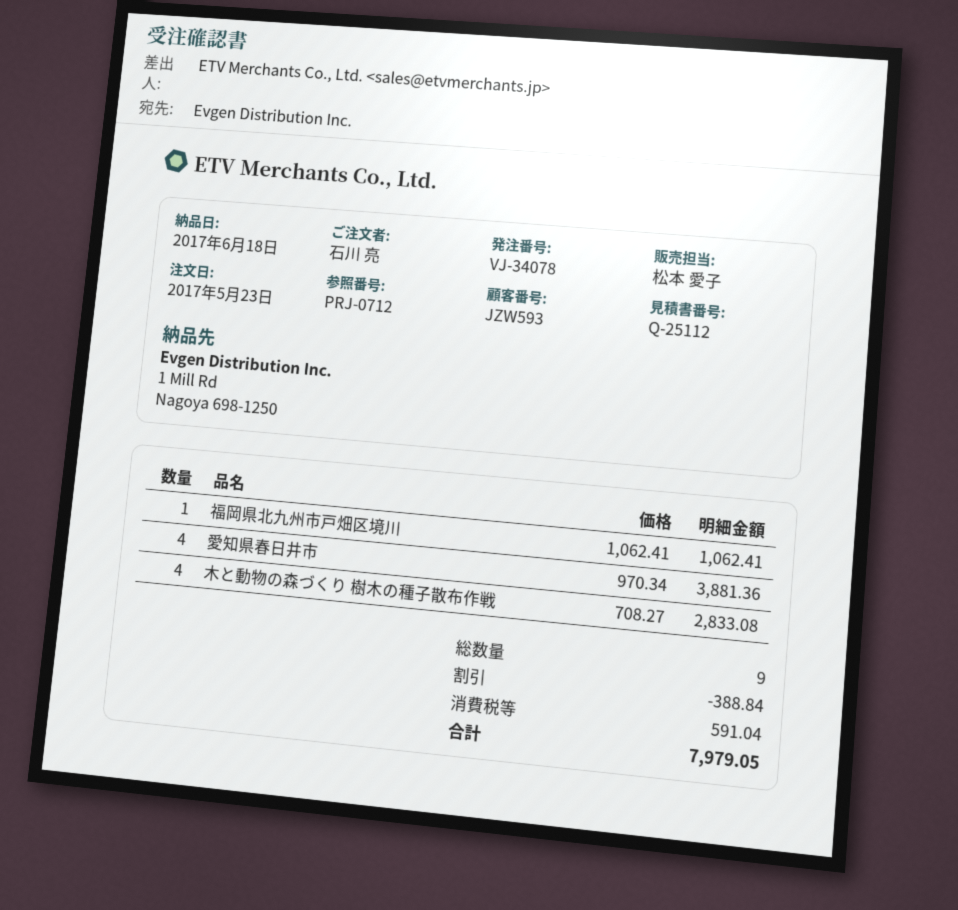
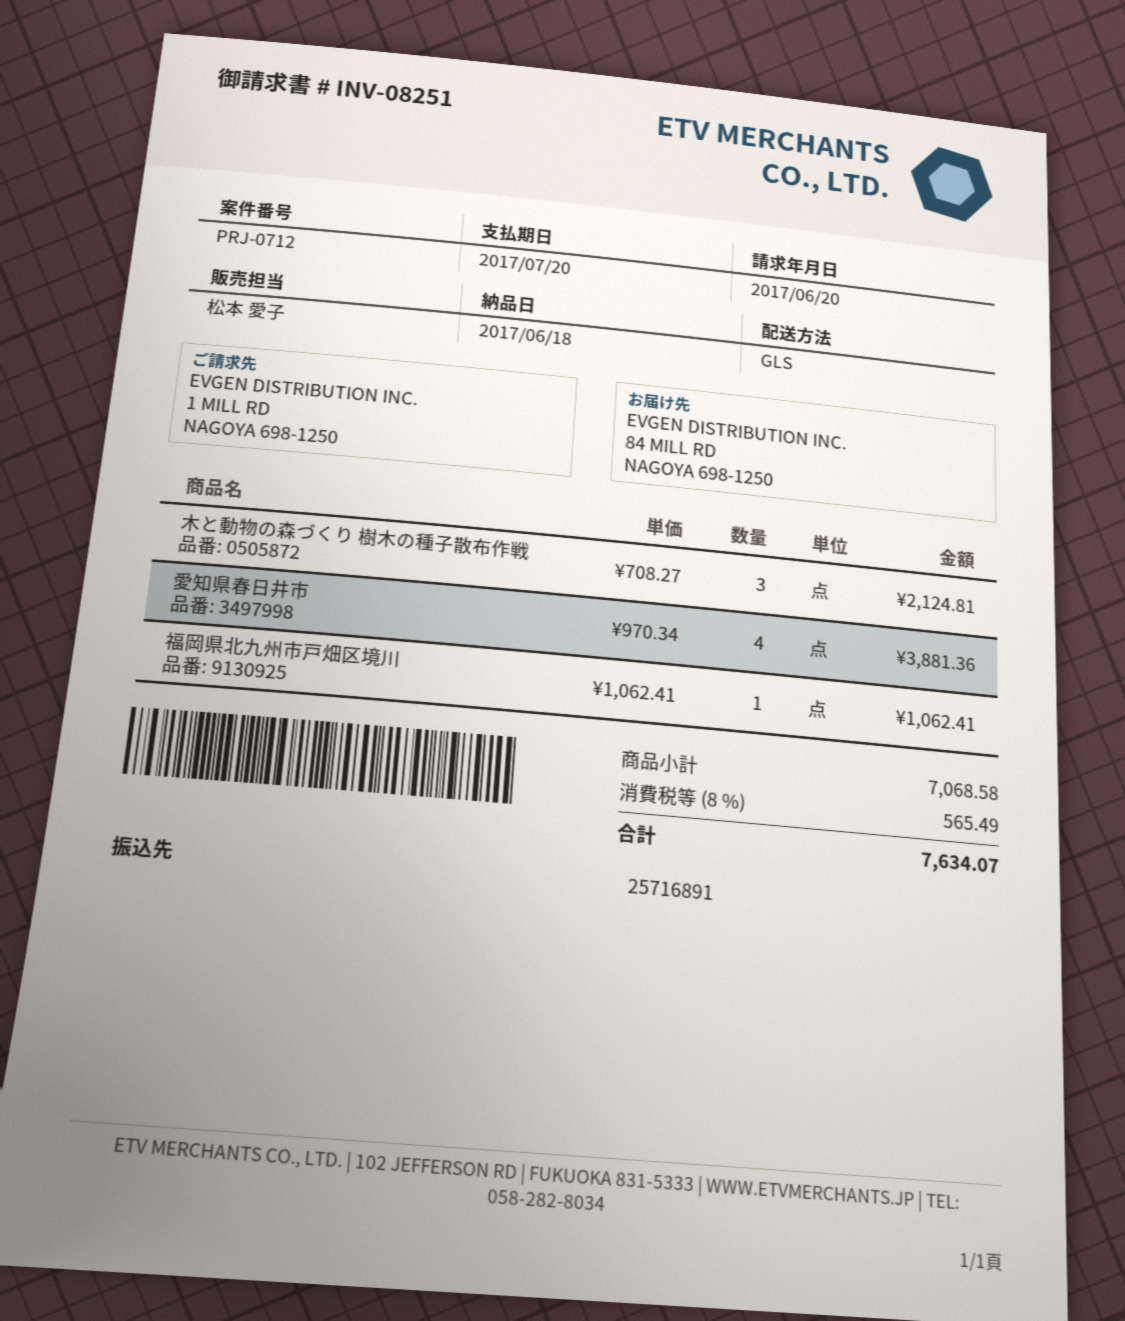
ship to: 1 Mill Rd, Nagoya 698-1250 -> 84 MILL RD, NAGOYA 698-1250
木と動物の森づくり 樹木の種子散布作戦: 4 x 708.27 = 2833.08 -> 3 x 708.27 = 2124.81
discount: 388.84 -> none
tax: 591.04 -> 565.49
total: 7979.05 -> 7634.07

